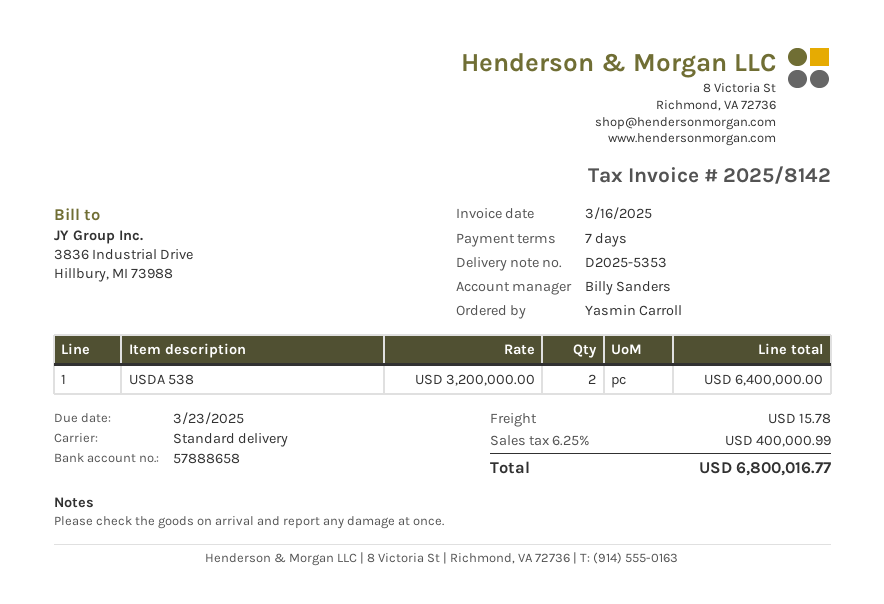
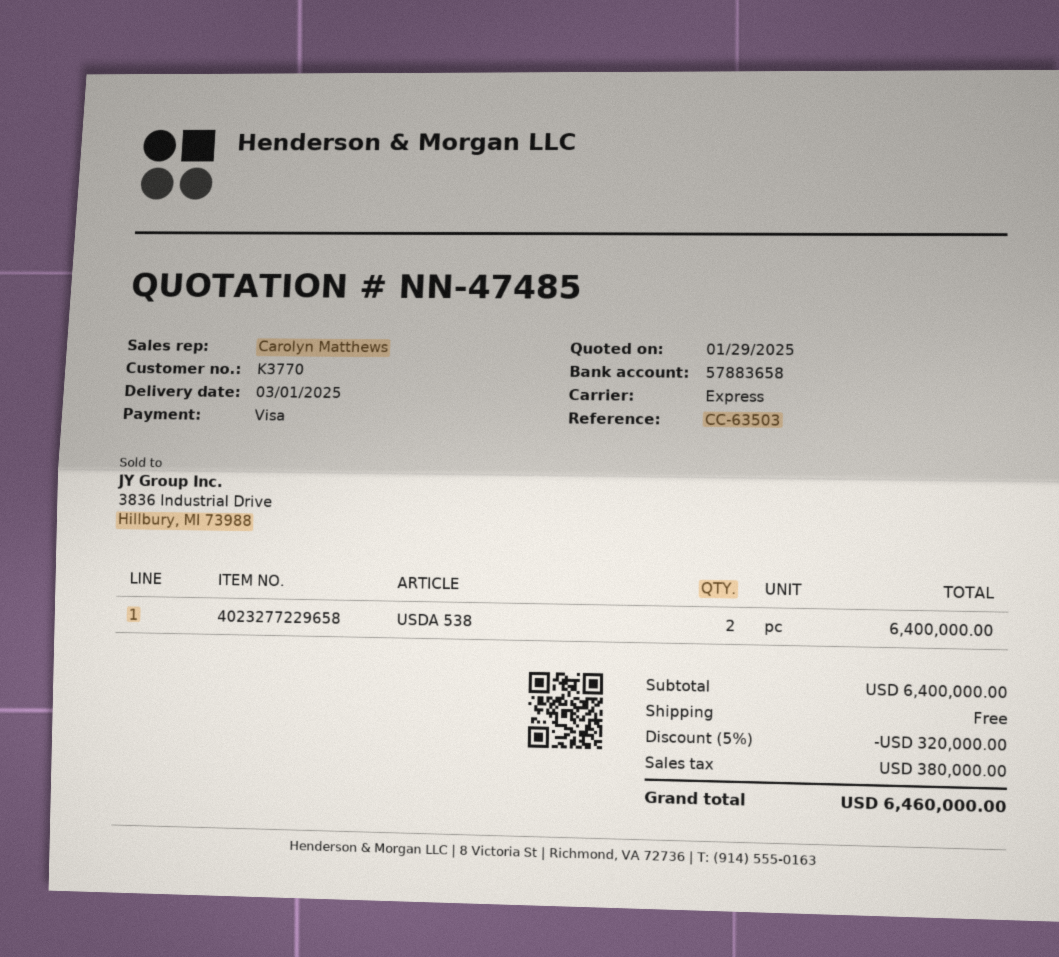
sales rep: Billy Sanders -> Carolyn Matthews
bank account: 57888658 -> 57883658
shipping method: standard -> express
discount: none -> 5% = 320000.00
shipping: 15.78 -> 0.00
tax: 400000.99 -> 380000.00
total: 6800016.77 -> 6460000.00

